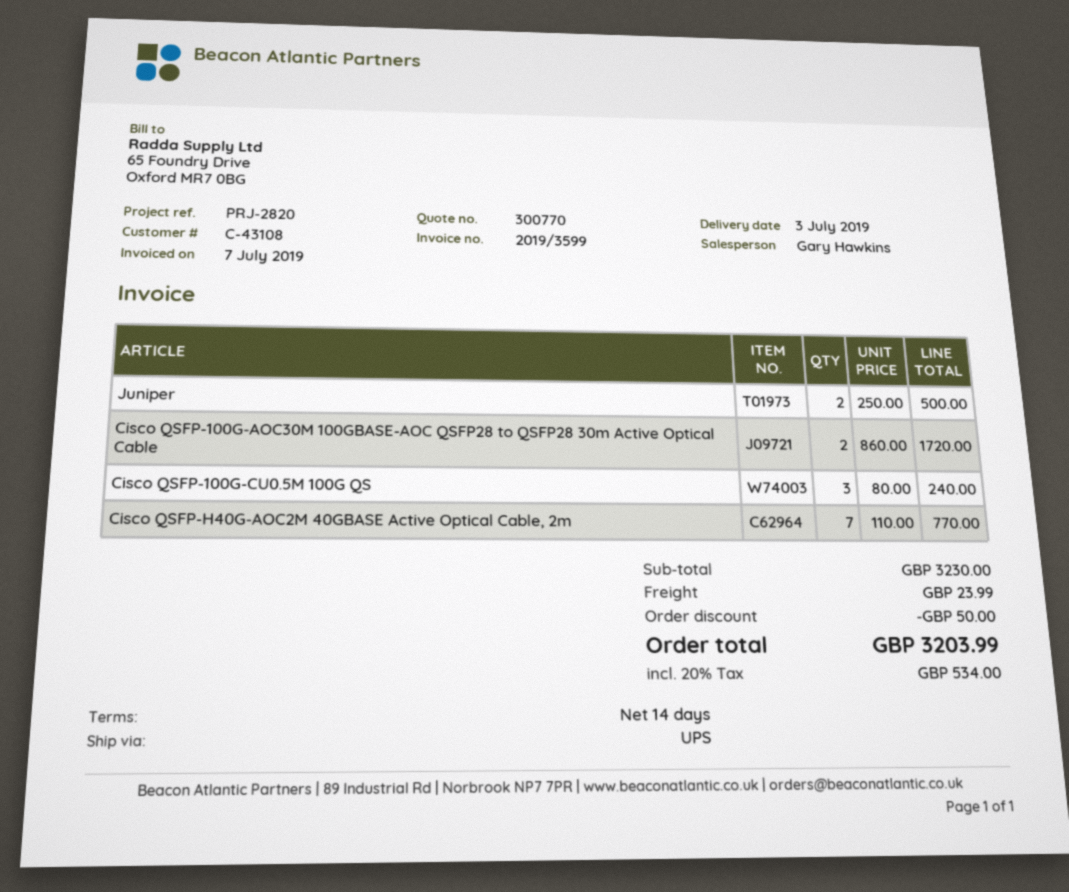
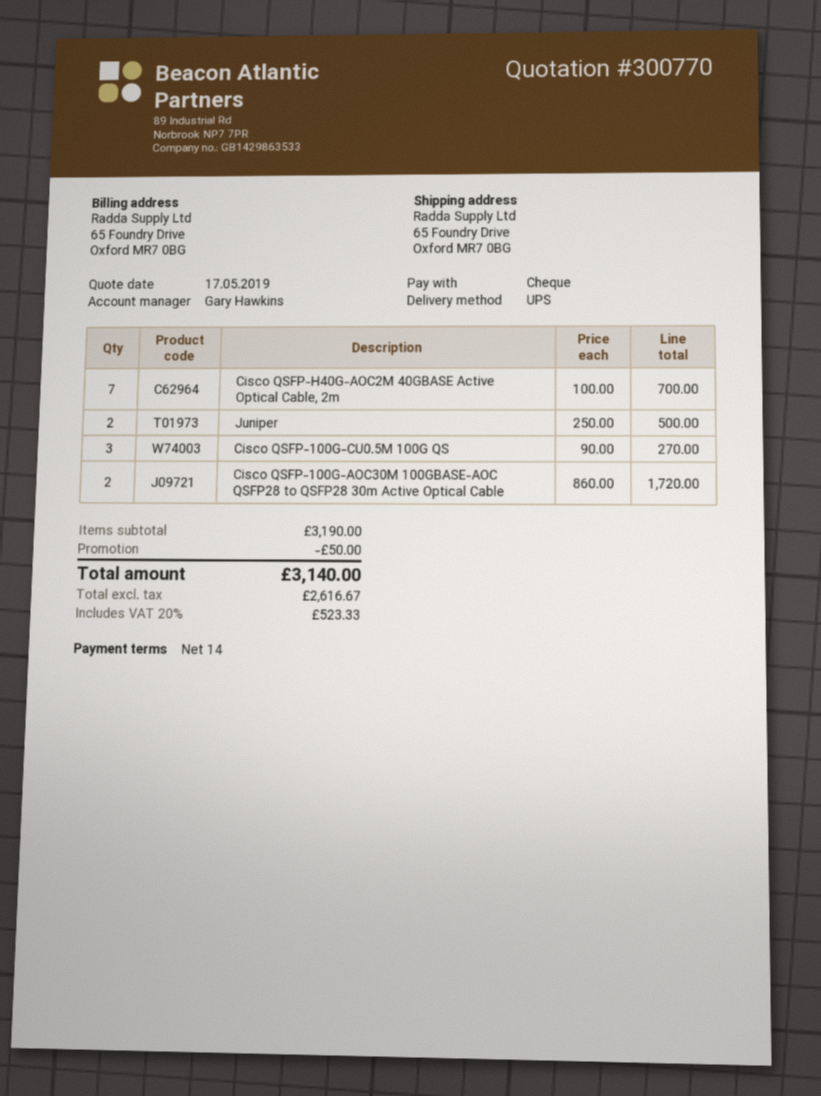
Cisco QSFP-100G-CU0.5M 100G QS: 3 x 80.00 = 240.00 -> 3 x 90.00 = 270.00
Cisco QSFP-H40G-AOC2M 40GBASE Active Optical Cable, 2m: 7 x 110.00 = 770.00 -> 7 x 100.00 = 700.00
subtotal: 3230.00 -> 3190.00
shipping: 23.99 -> none
tax: 20% = 534.00 -> 20% = 523.33
total: 3203.99 -> 3140.00

